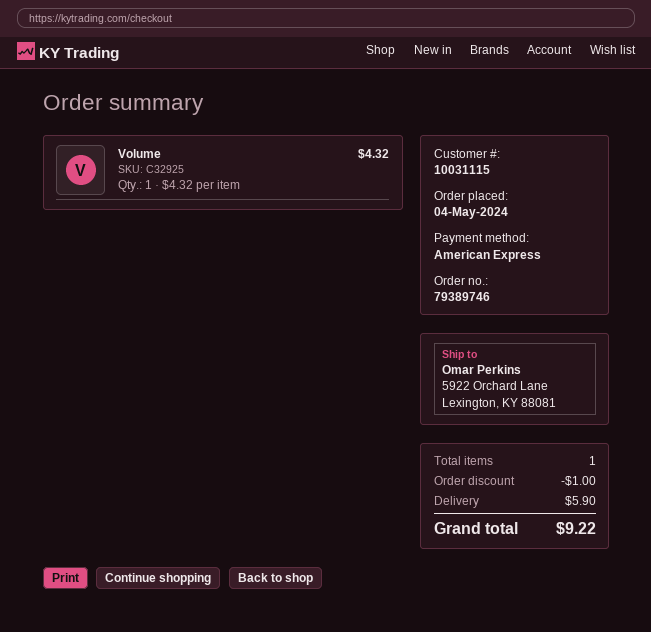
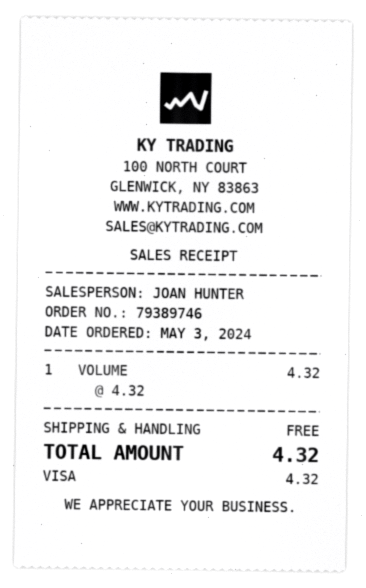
order date: 2024-05-04 -> 2024-05-03
payment method: American Express -> Visa
discount: 1.00 -> none
shipping: 5.90 -> 0.00
total: 9.22 -> 4.32

